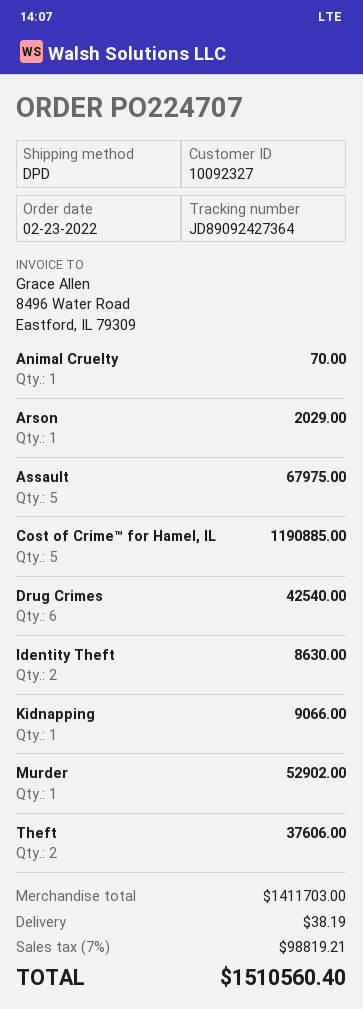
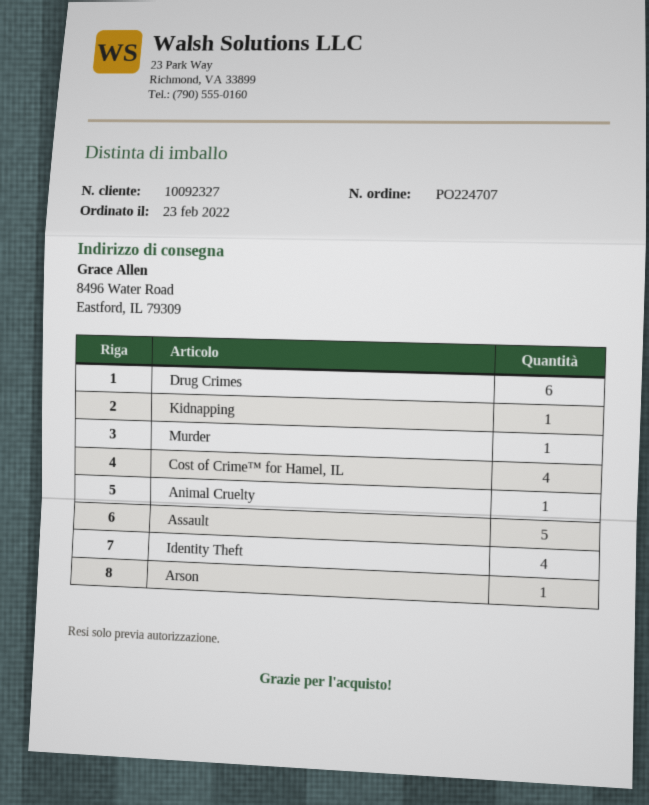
Cost of Crime™ for Hamel, IL: 5 -> 4
Identity Theft: 2 -> 4
Theft: 2 -> none

